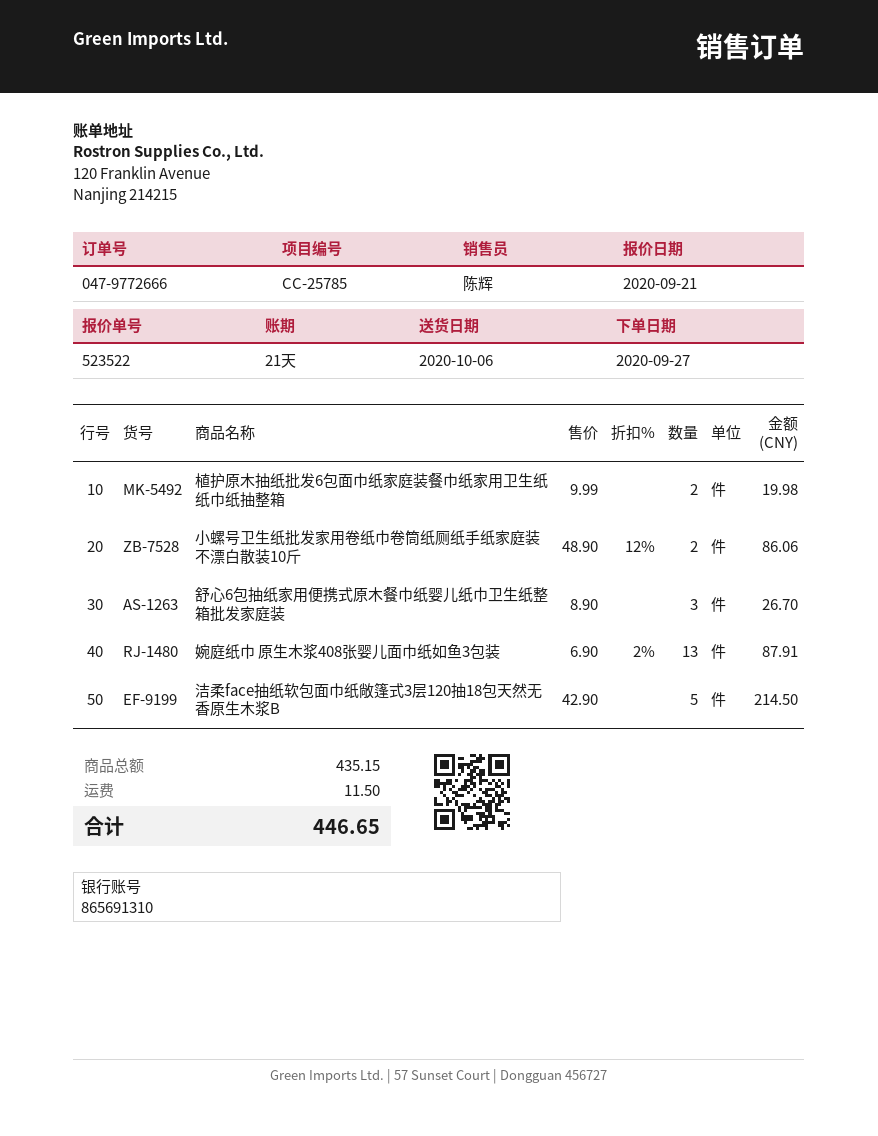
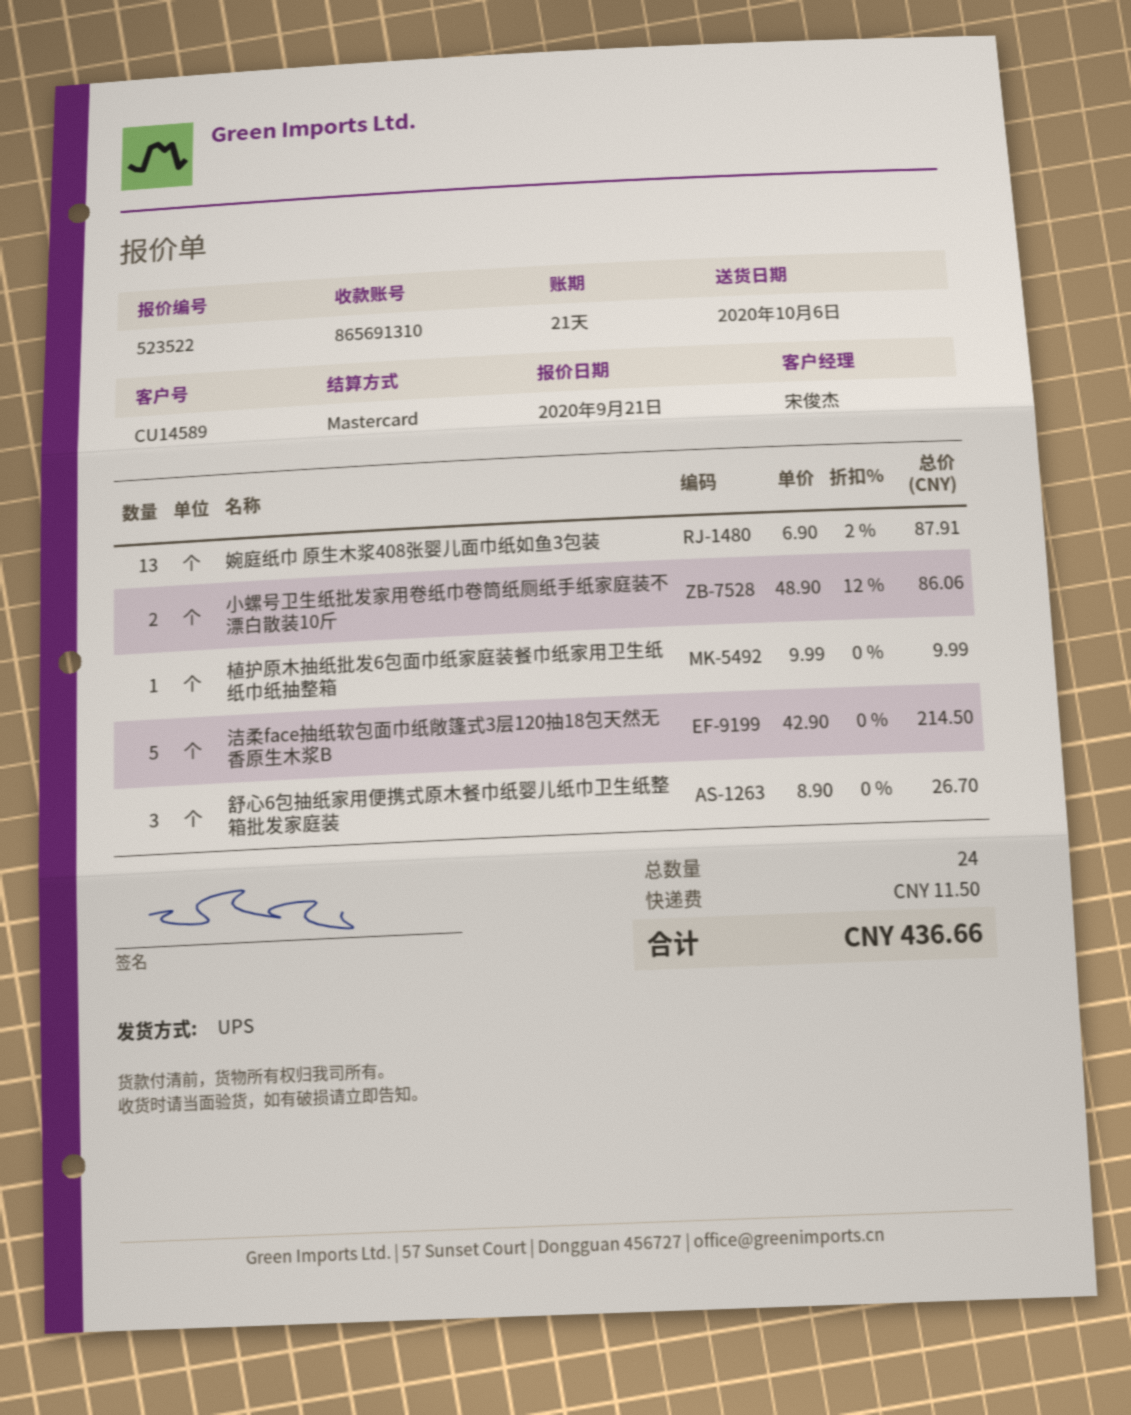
sales rep: 陈辉 -> 宋俊杰
植护原木抽纸批发6包面巾纸家庭装餐巾纸家用卫生纸纸巾纸抽整箱: 2 x 9.99 = 19.98 -> 1 x 9.99 = 9.99
total: 446.65 -> 436.66

